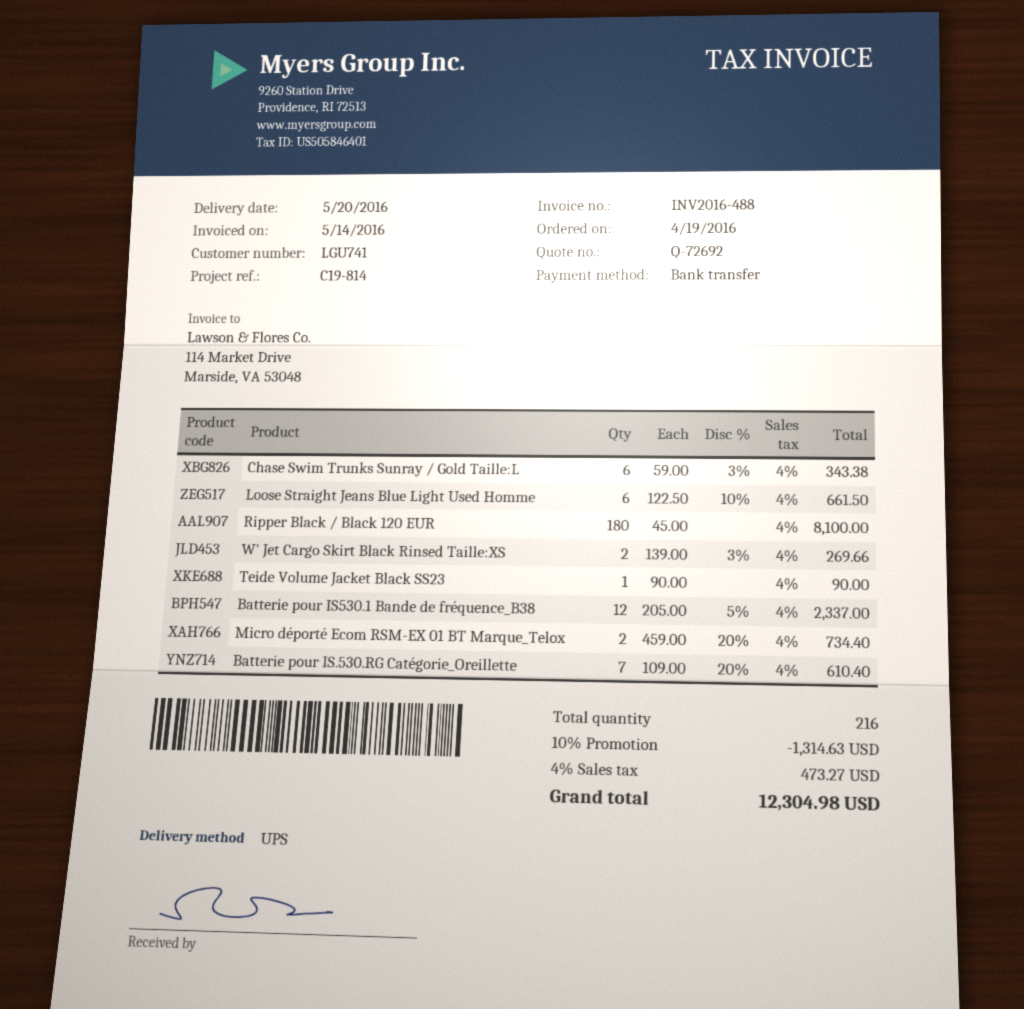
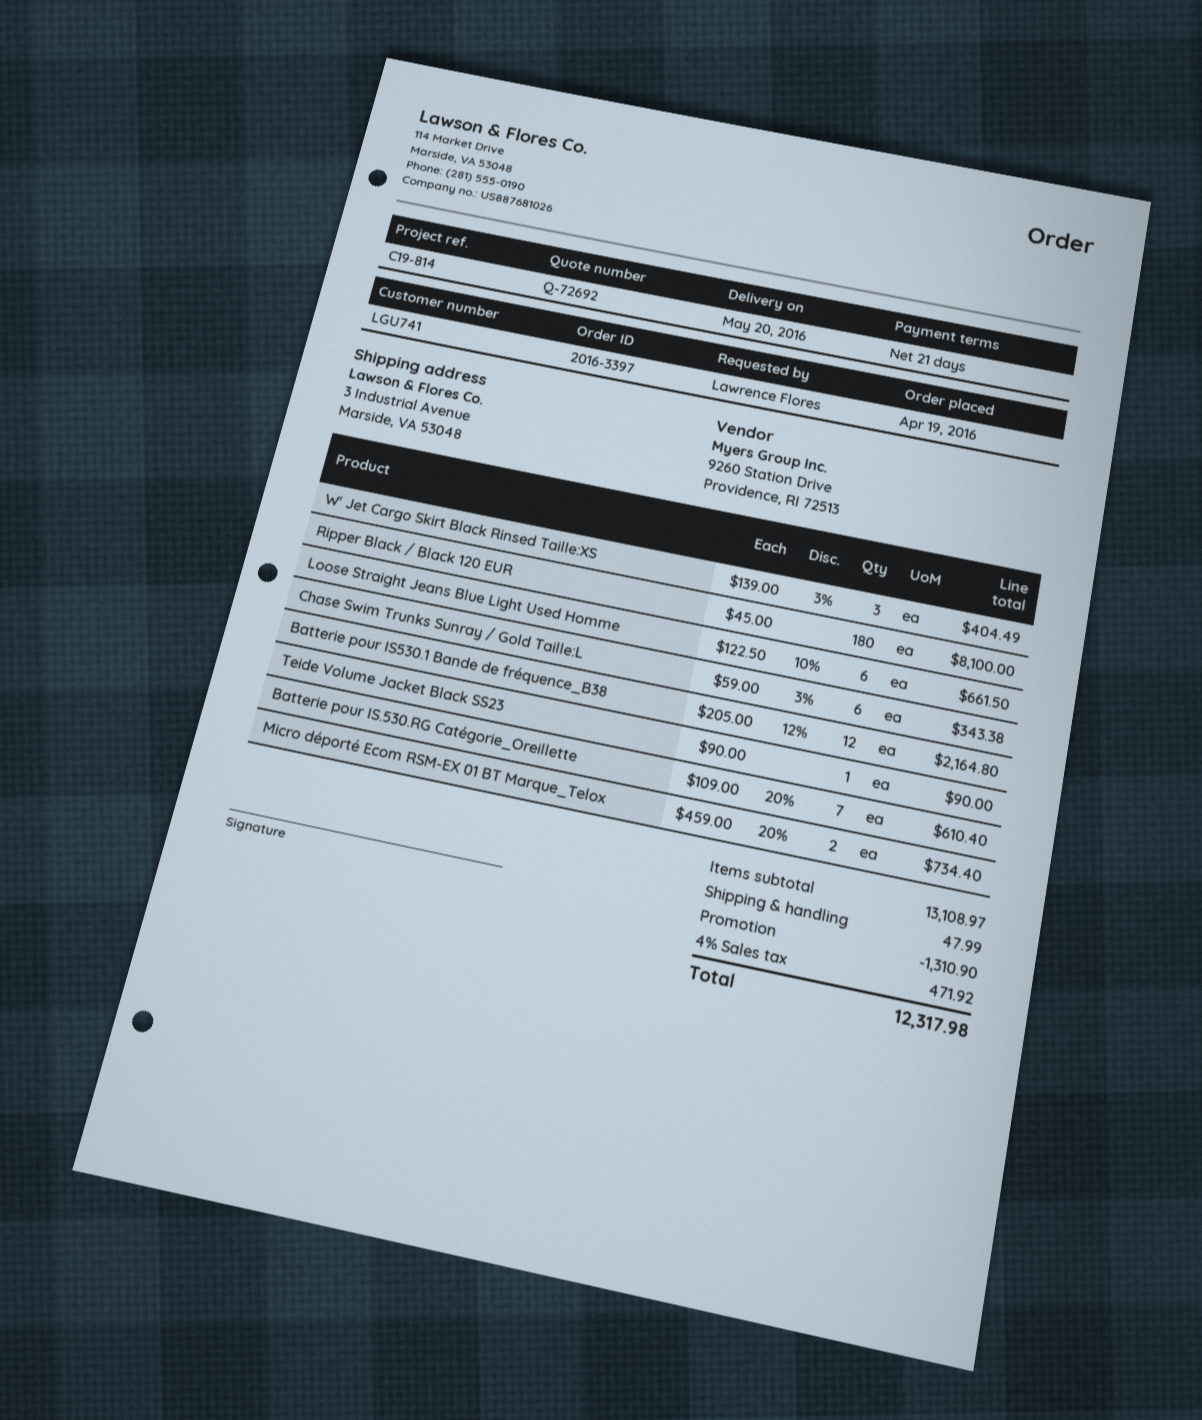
W' Jet Cargo Skirt Black Rinsed Taille:XS: 2 x 139.00 - 3% = 269.66 -> 3 x 139.00 - 3% = 404.49
Batterie pour IS530.1 Bande de fréquence_B38: 12 x 205.00 - 5% = 2337.00 -> 12 x 205.00 - 12% = 2164.80
discount: 1314.63 -> 1310.90
shipping: none -> 47.99
tax: 4% = 473.27 -> 4% = 471.92
total: 12304.98 -> 12317.98

